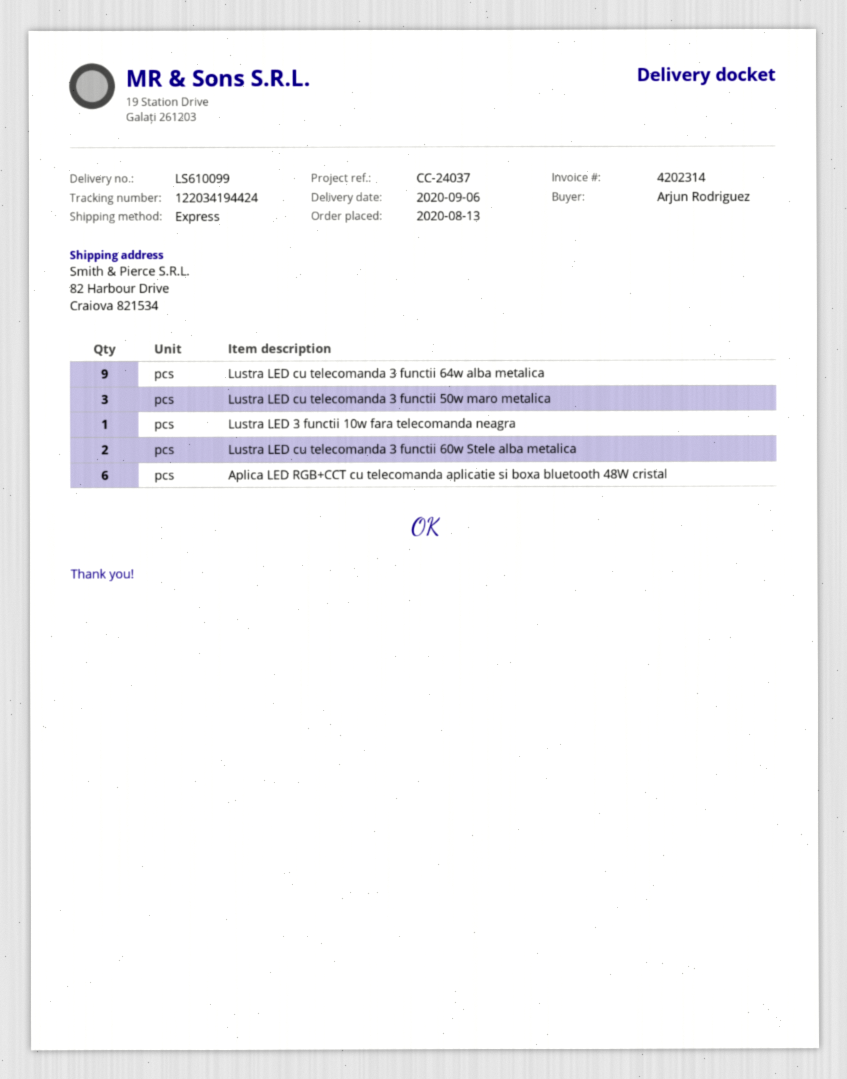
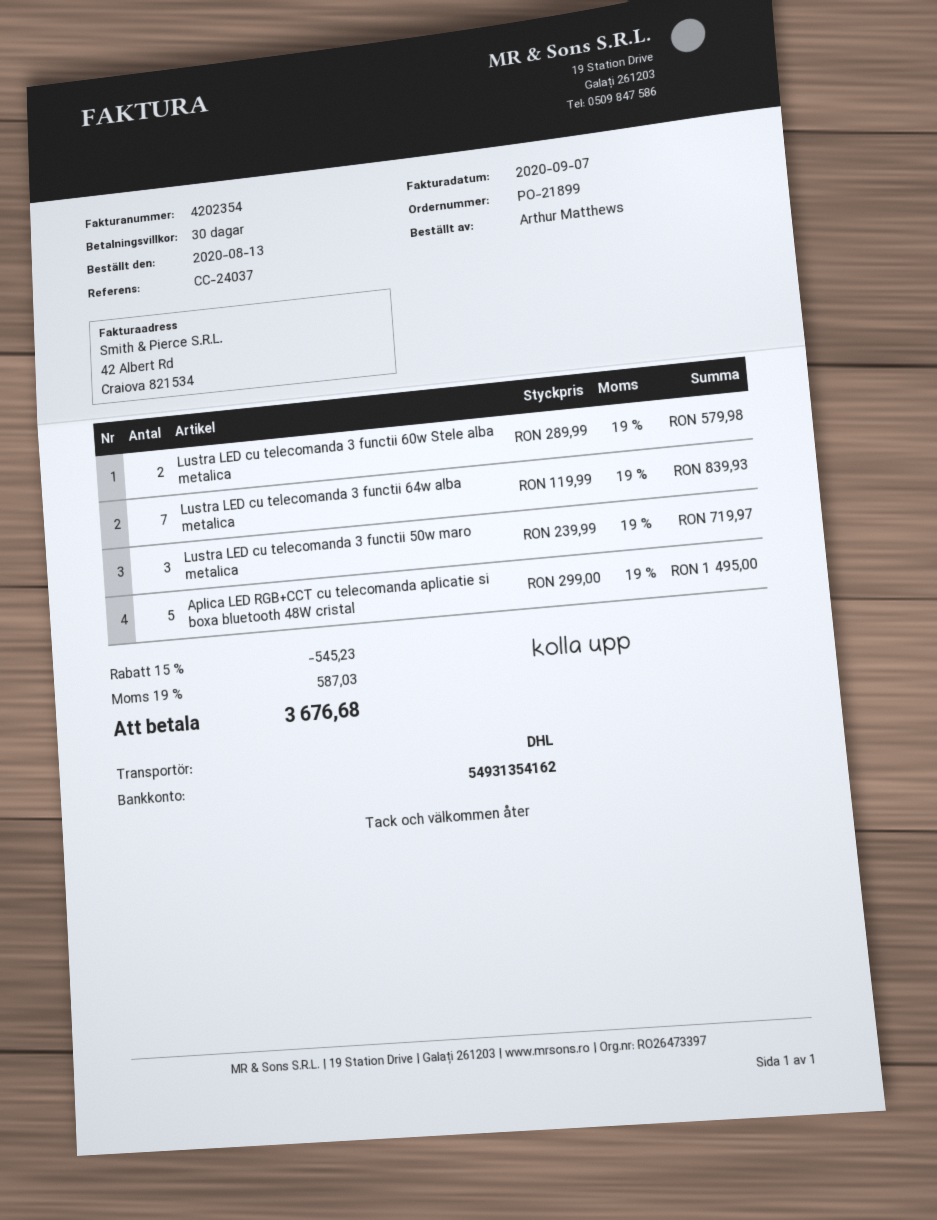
invoice number: 4202314 -> 4202354
ordered by: Arjun Rodriguez -> Arthur Matthews
shipping method: express -> DHL
Lustra LED cu telecomanda 3 functii 64w alba metalica: 9 -> 7
Lustra LED 3 functii 10w fara telecomanda neagra: 1 -> none
Aplica LED RGB+CCT cu telecomanda aplicatie si boxa bluetooth 48W cristal: 6 -> 5

